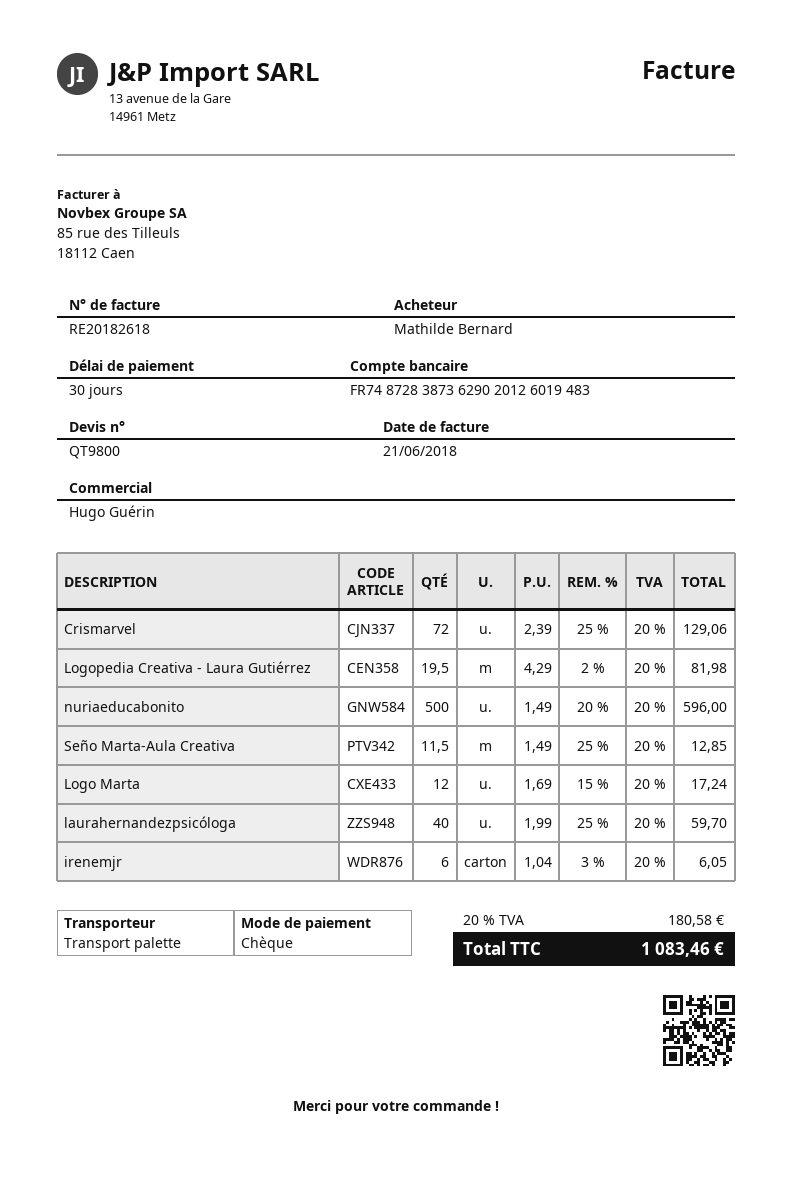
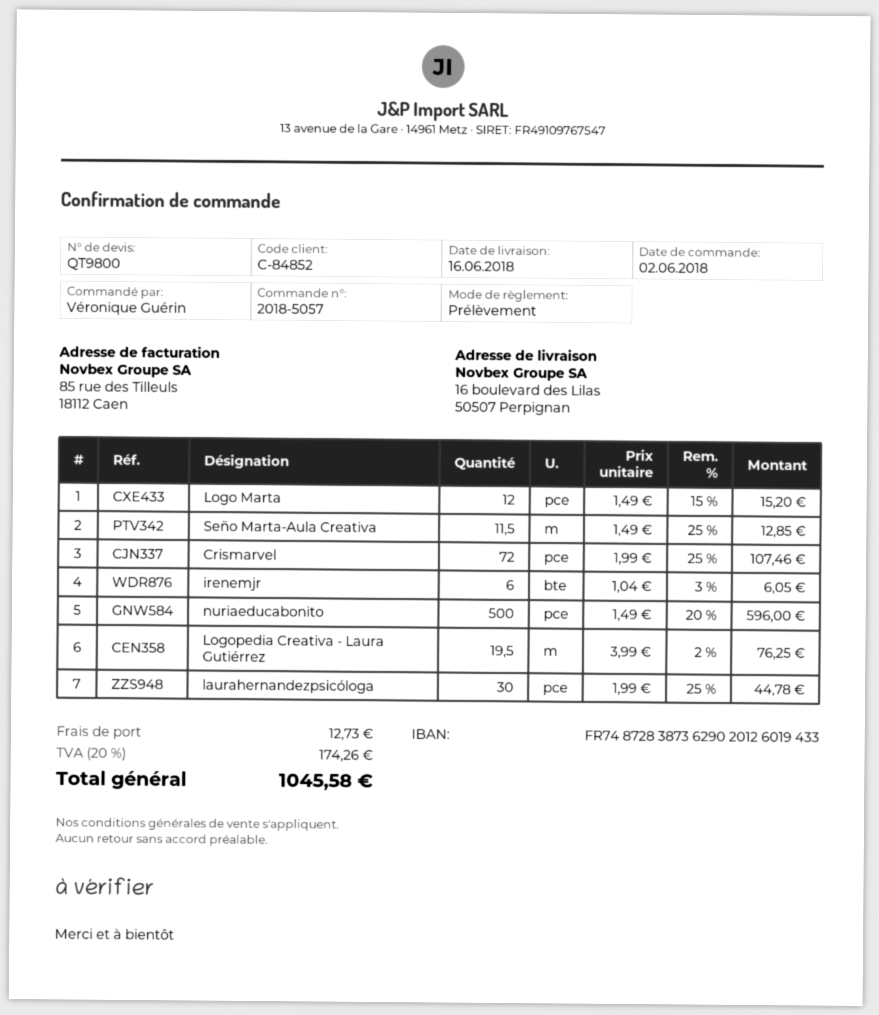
ordered by: Mathilde Bernard -> Véronique Guérin
payment method: cheque -> direct debit
bank account: FR7487283873629020126019483 -> FR7487283873629020126019433
Crismarvel: 72 x 2.39 - 25% = 129.06 -> 72 x 1.99 - 25% = 107.46
Logopedia Creativa - Laura Gutiérrez: 19.5 x 4.29 - 2% = 81.98 -> 19.5 x 3.99 - 2% = 76.25
Logo Marta: 12 x 1.69 - 15% = 17.24 -> 12 x 1.49 - 15% = 15.20
laurahernandezpsicóloga: 40 x 1.99 - 25% = 59.70 -> 30 x 1.99 - 25% = 44.78
shipping: none -> 12.73
tax: 20% = 180.58 -> 20% = 174.26
total: 1083.46 -> 1045.58

